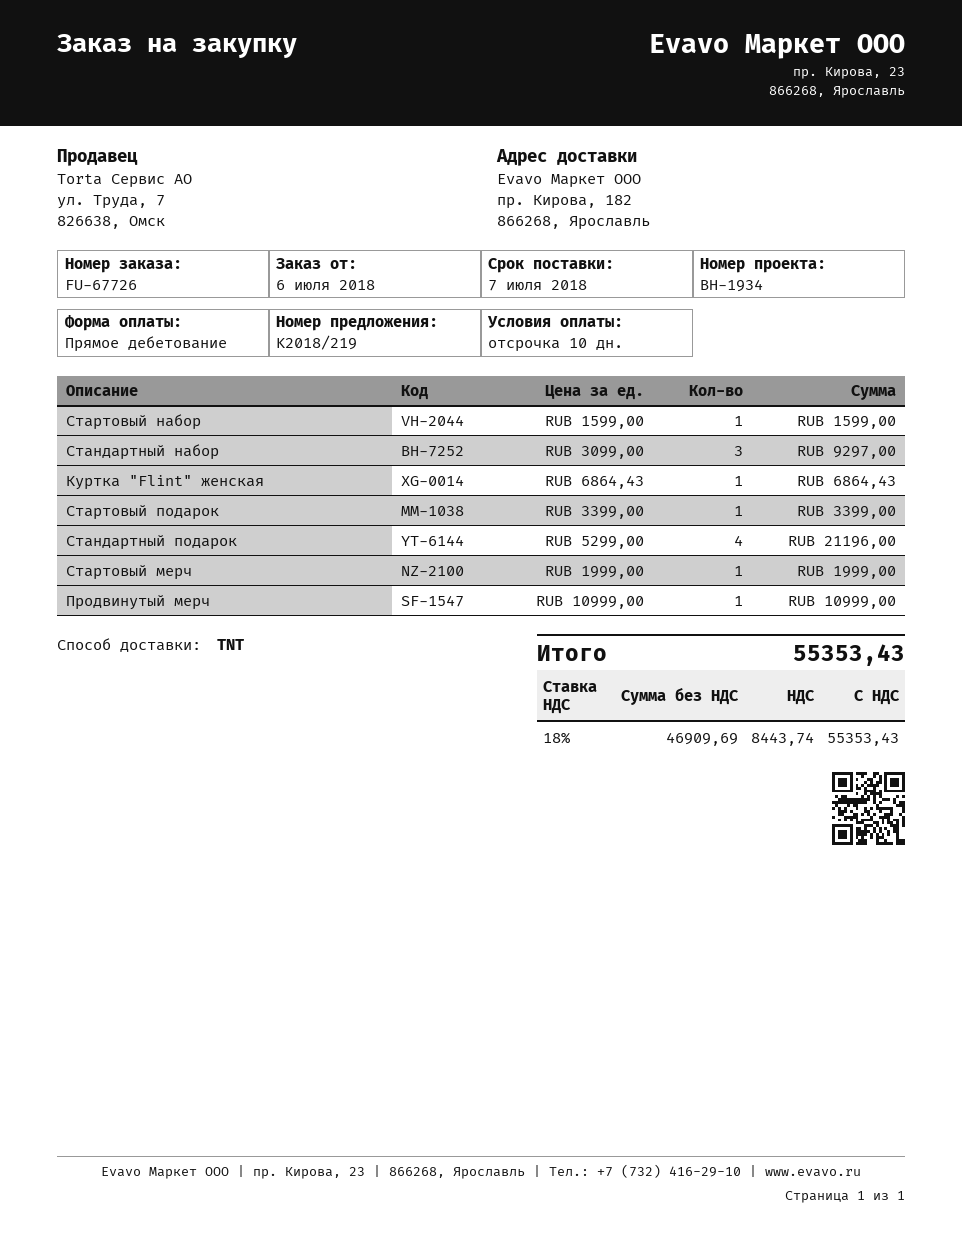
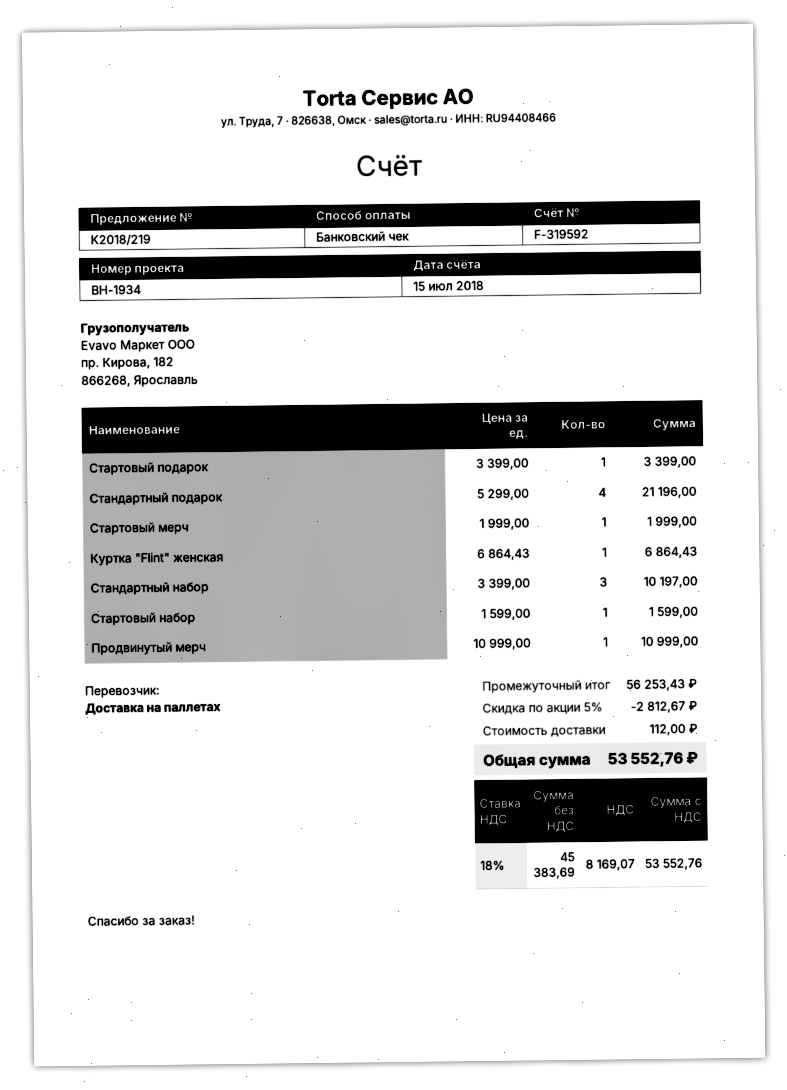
payment method: direct debit -> cheque
shipping method: TNT -> pallet freight
Стандартный набор: 3 x 3099.00 = 9297.00 -> 3 x 3399.00 = 10197.00
discount: none -> 5% = 2812.67
shipping: none -> 112.00
net: 46909.69 -> 45383.69
tax: 18% = 8443.74 -> 18% = 8169.07
total: 55353.43 -> 53552.76

